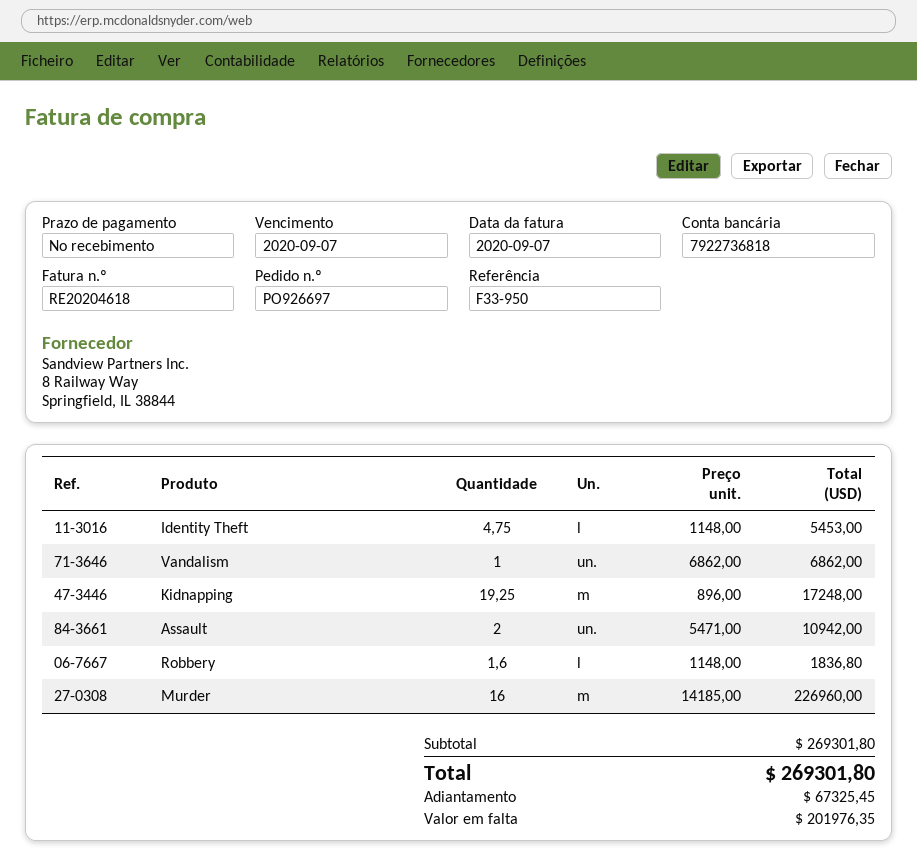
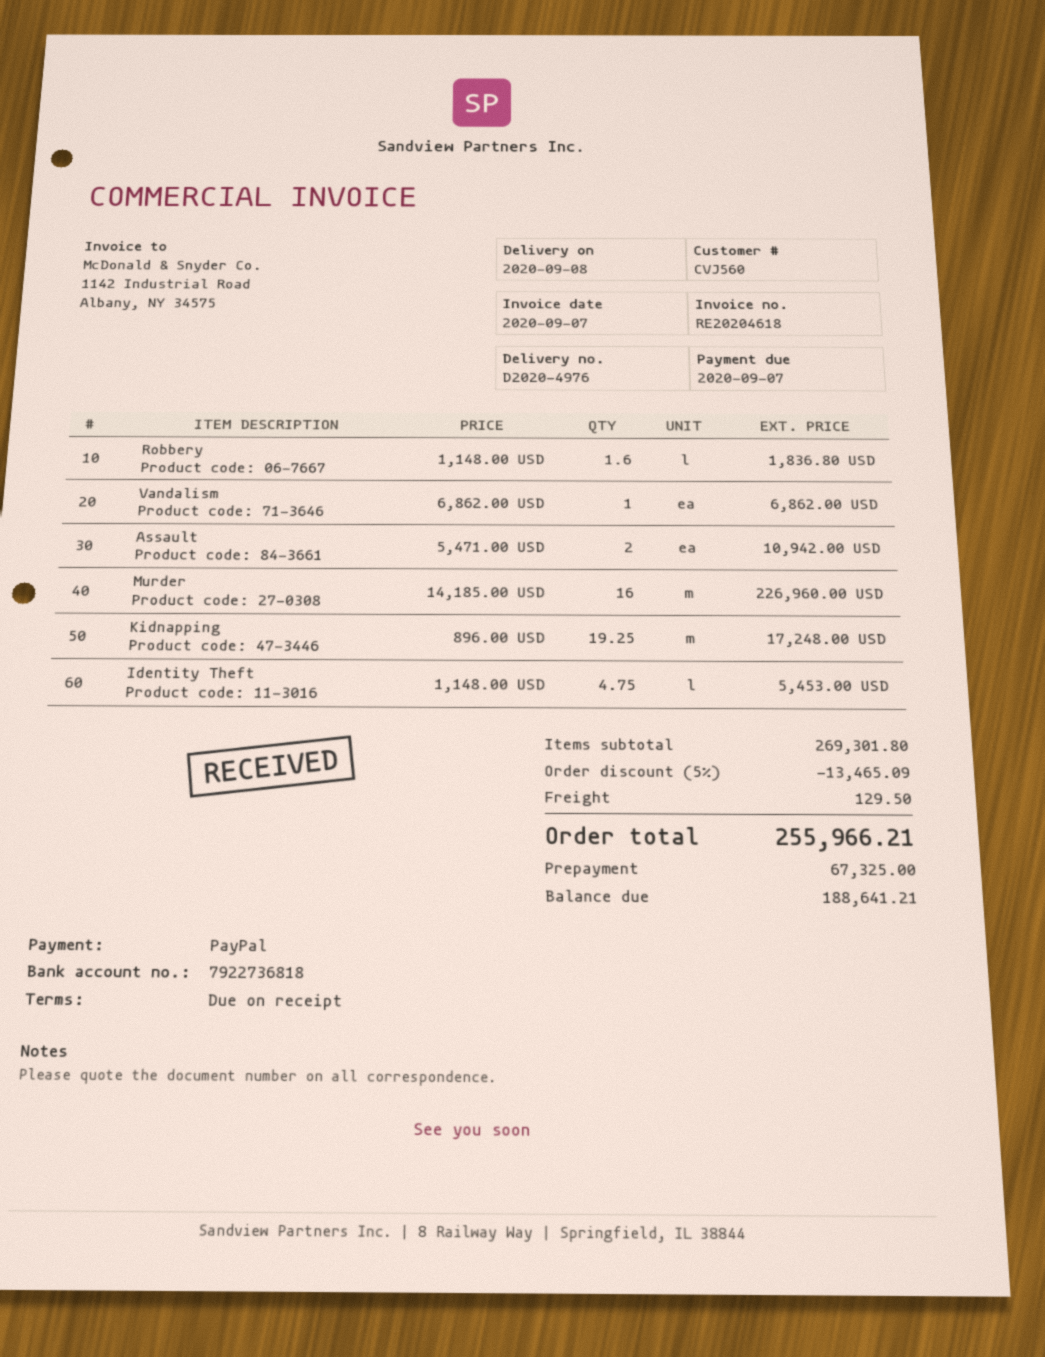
discount: none -> 5% = 13465.09
shipping: none -> 129.50
total: 269301.80 -> 255966.21
deposit: 67325.45 -> 67325.00
balance: 201976.35 -> 188641.21

